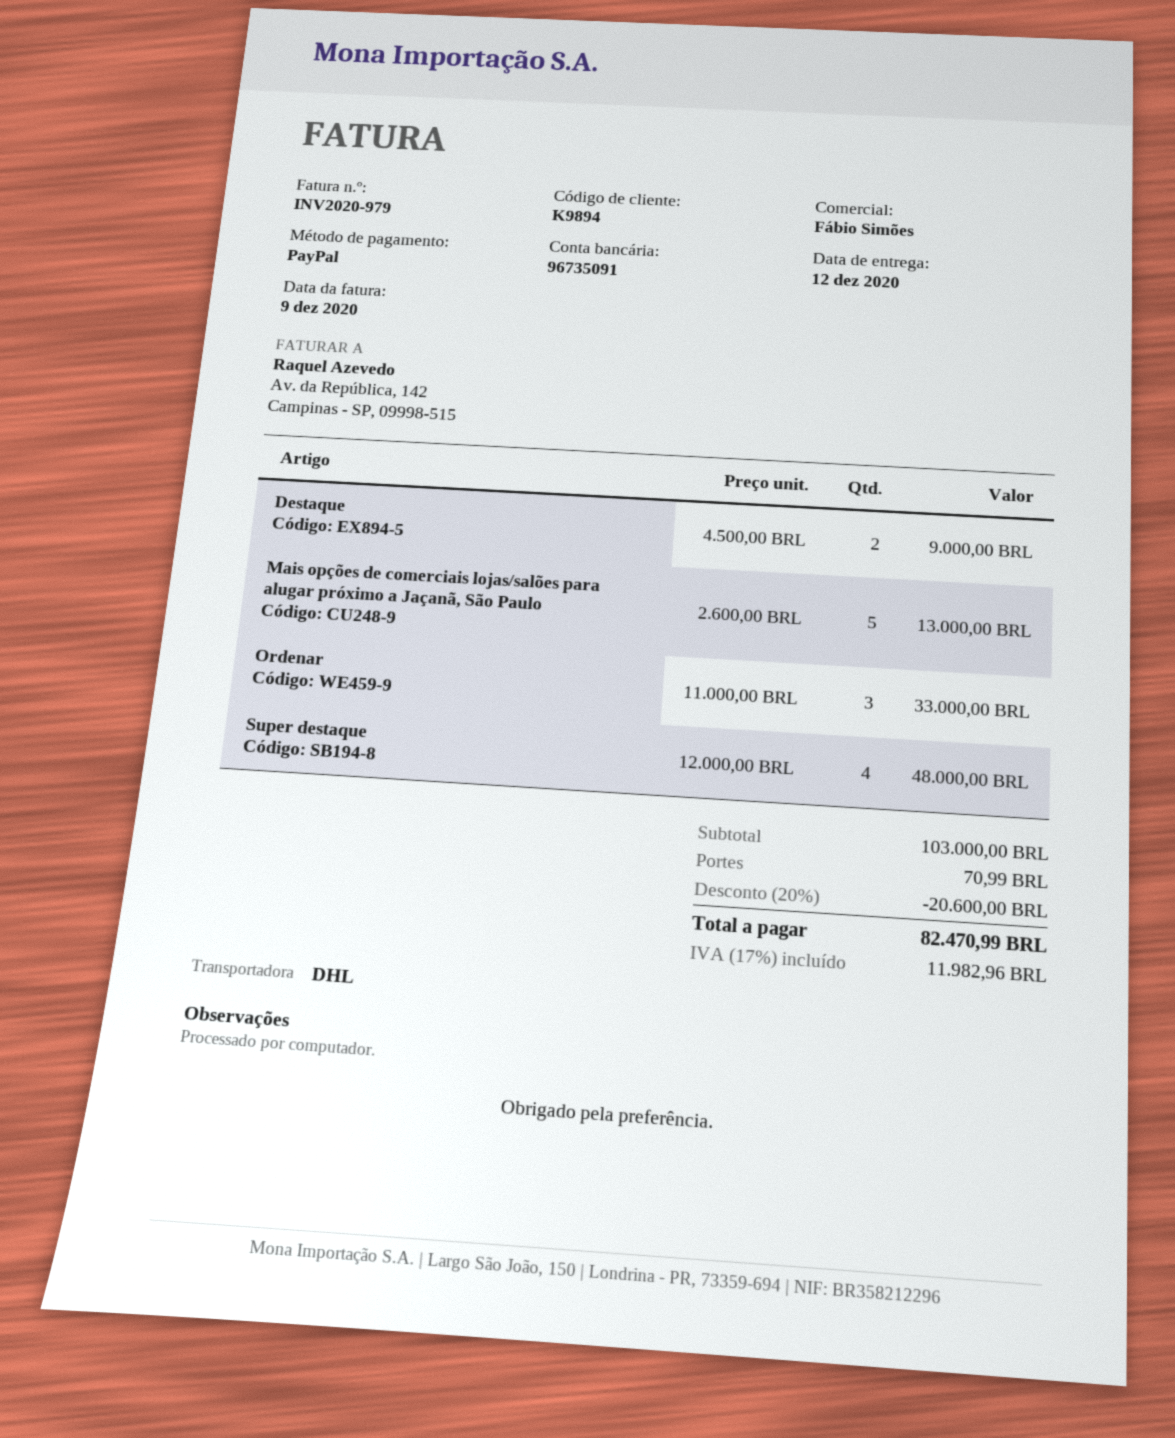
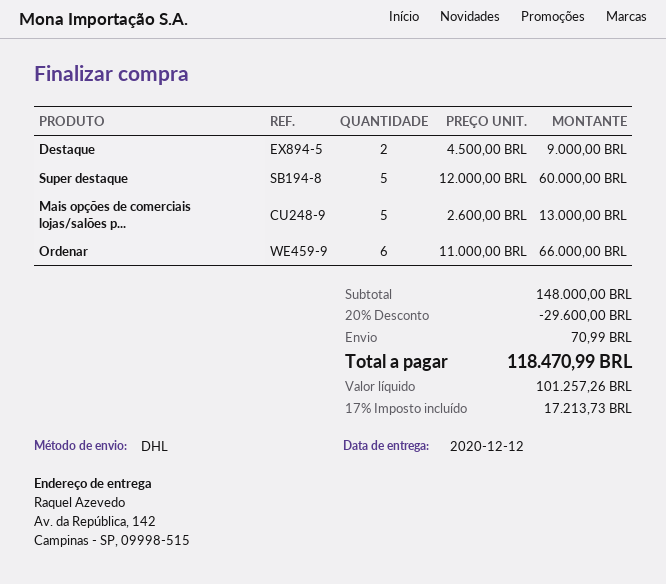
Ordenar: 3 x 11000.00 = 33000.00 -> 6 x 11000.00 = 66000.00
Super destaque: 4 x 12000.00 = 48000.00 -> 5 x 12000.00 = 60000.00
subtotal: 103000.00 -> 148000.00
discount: 20% = 20600.00 -> 20% = 29600.00
tax: 17% = 11982.96 -> 17% = 17213.73
total: 82470.99 -> 118470.99

